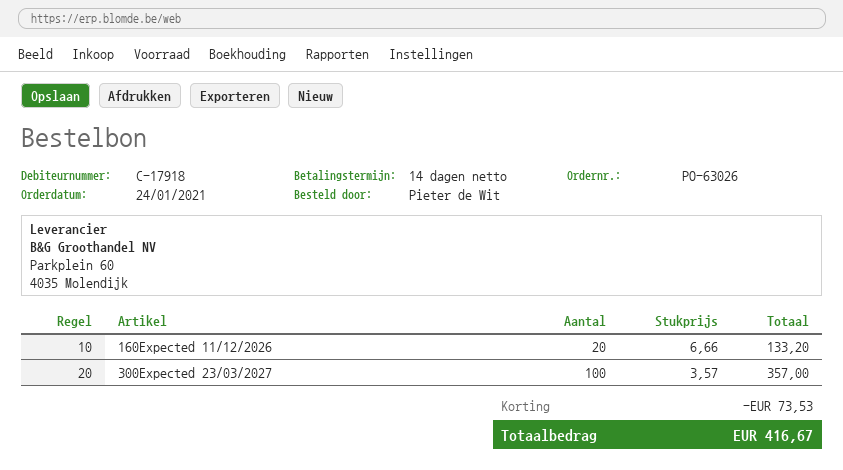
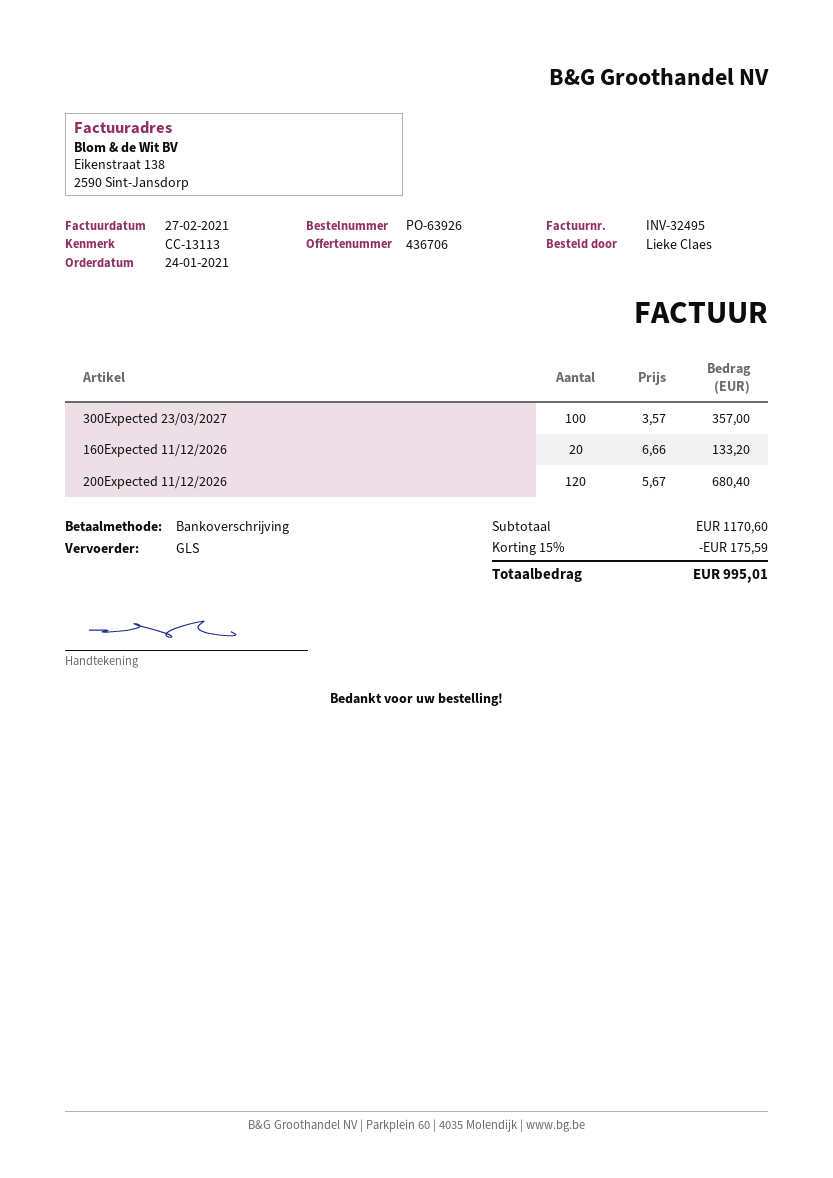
order number: PO-63026 -> PO-63926
ordered by: Pieter de Wit -> Lieke Claes
200Expected 11/12/2026: none -> 120 x 5.67 = 680.40
discount: 73.53 -> 175.59
total: 416.67 -> 995.01

